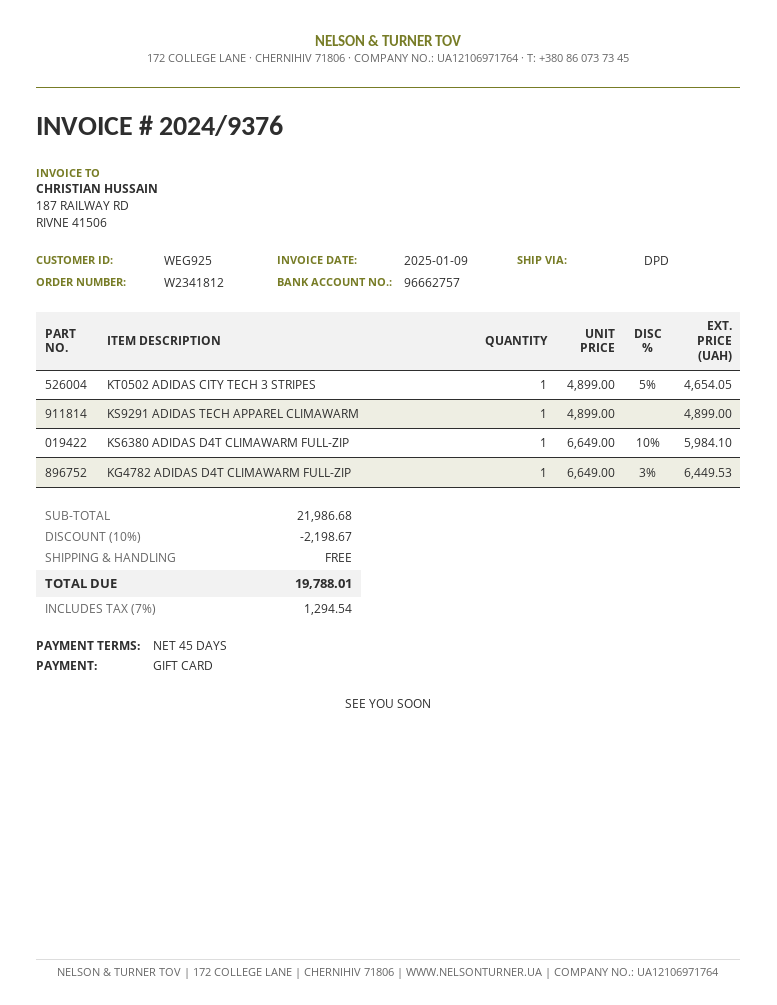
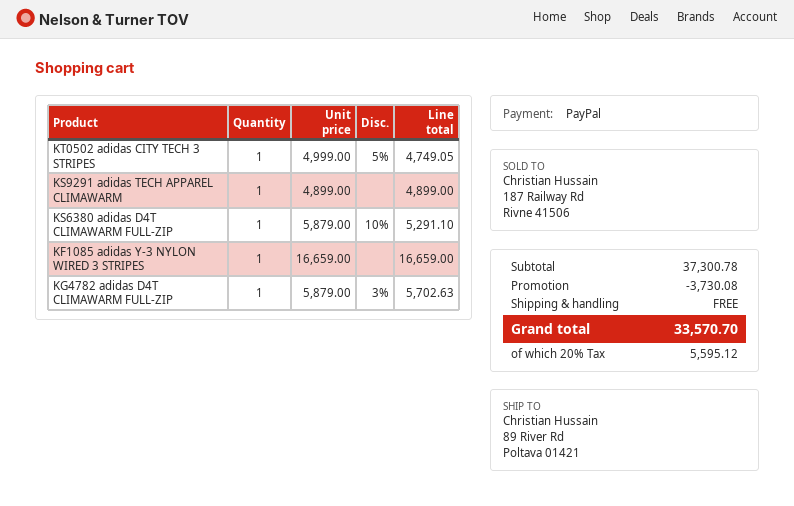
payment method: gift card -> PayPal
KT0502 ADIDAS CITY TECH 3 STRIPES: 1 x 4899.00 - 5% = 4654.05 -> 1 x 4999.00 - 5% = 4749.05
KS6380 ADIDAS D4T CLIMAWARM FULL-ZIP: 1 x 6649.00 - 10% = 5984.10 -> 1 x 5879.00 - 10% = 5291.10
KG4782 ADIDAS D4T CLIMAWARM FULL-ZIP: 1 x 6649.00 - 3% = 6449.53 -> 1 x 5879.00 - 3% = 5702.63
KF1085 adidas Y-3 NYLON WIRED 3 STRIPES: none -> 1 x 16659.00 = 16659.00
subtotal: 21986.68 -> 37300.78
discount: 2198.67 -> 3730.08
tax: 7% = 1294.54 -> 20% = 5595.12
total: 19788.01 -> 33570.70

